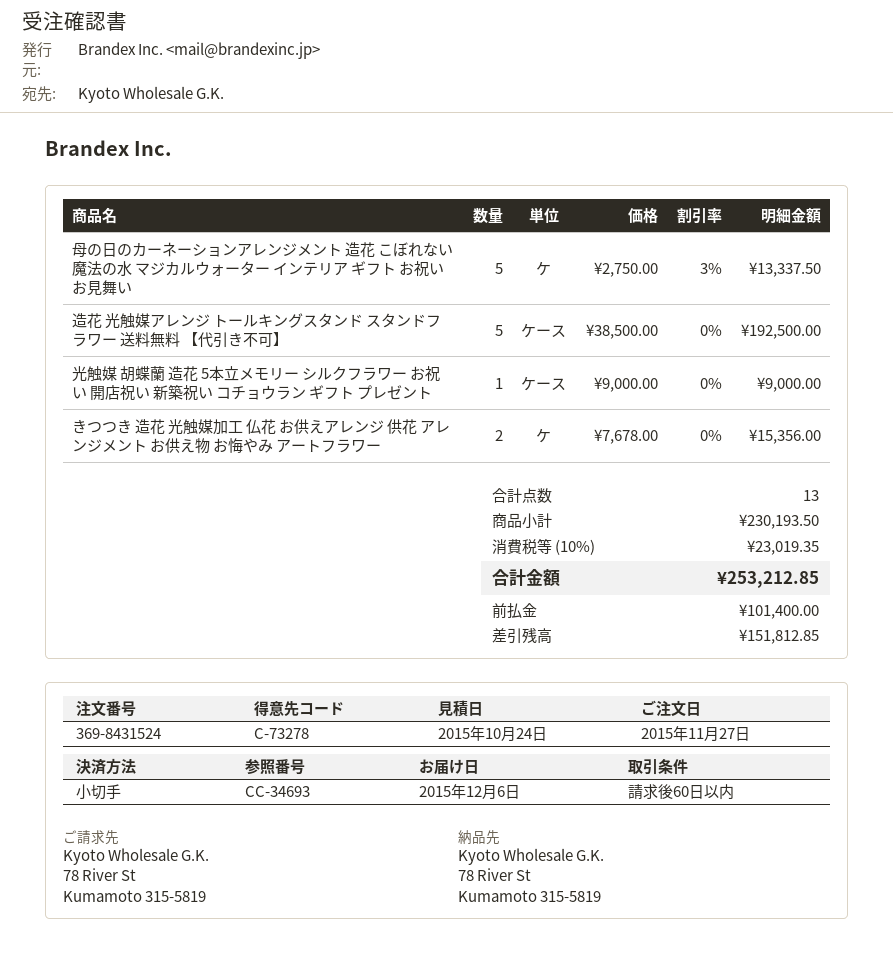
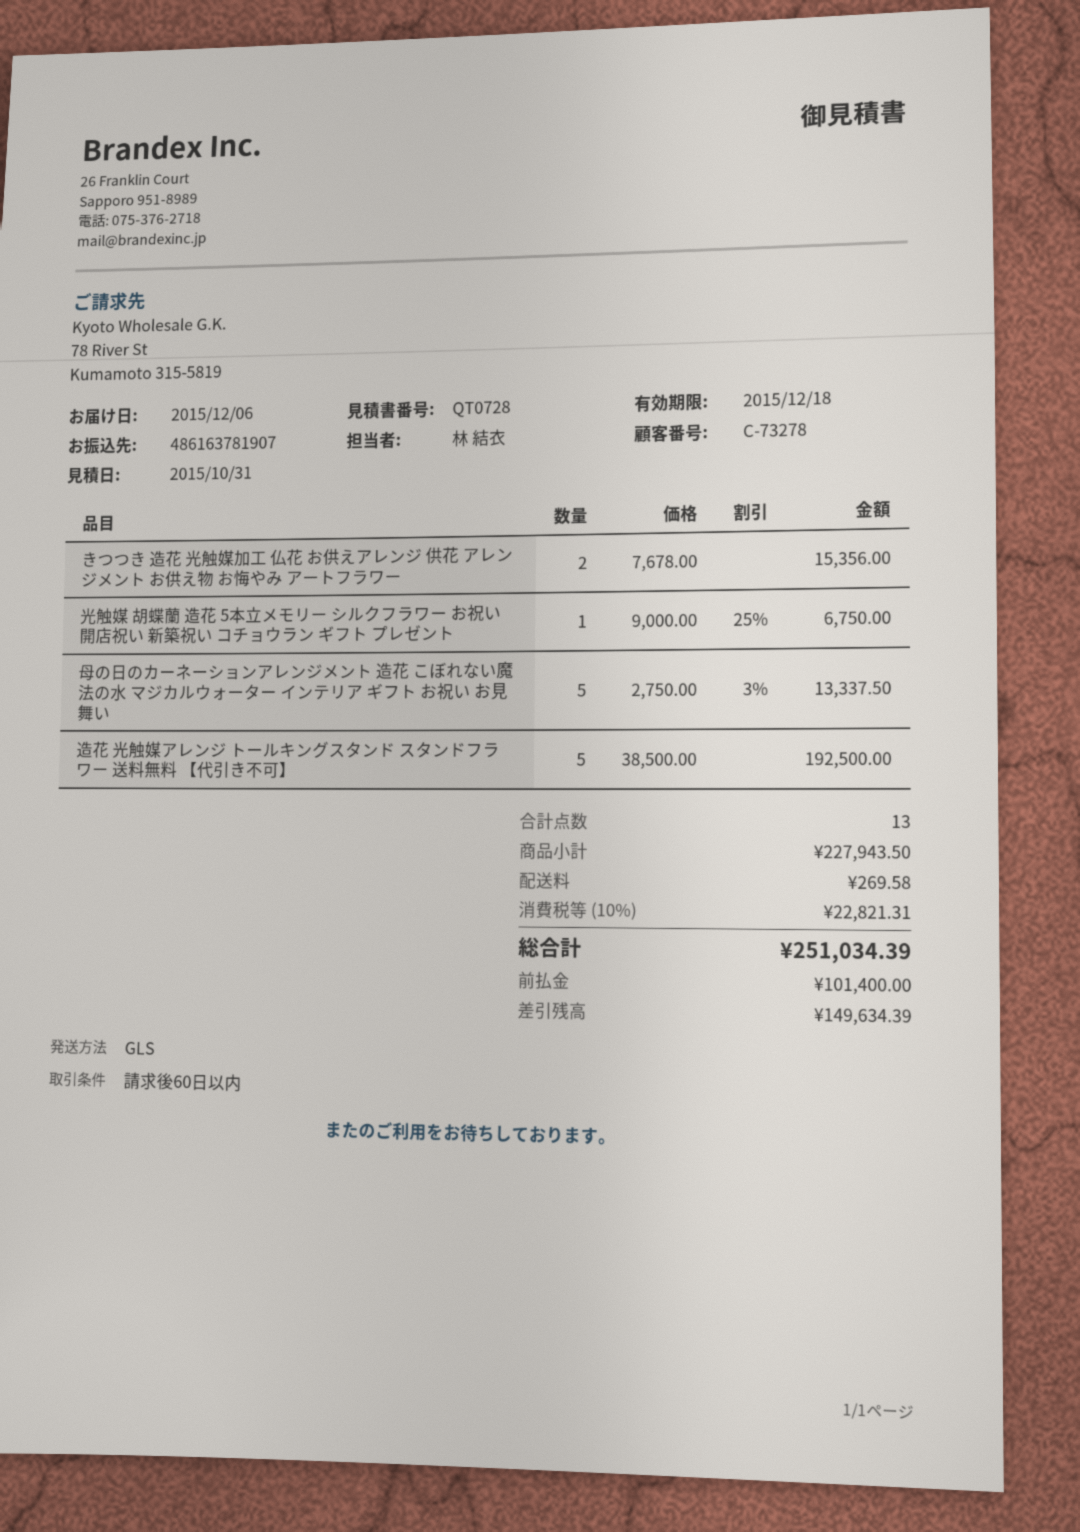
quote date: 2015-10-24 -> 2015-10-31
光触媒 胡蝶蘭 造花 5本立メモリー シルクフラワー お祝い 開店祝い 新築祝い コチョウラン ギフト プレゼント: 1 x 9000.00 = 9000.00 -> 1 x 9000.00 - 25% = 6750.00
subtotal: 230193.50 -> 227943.50
shipping: none -> 269.58
tax: 10% = 23019.35 -> 10% = 22821.31
total: 253212.85 -> 251034.39
balance: 151812.85 -> 149634.39

